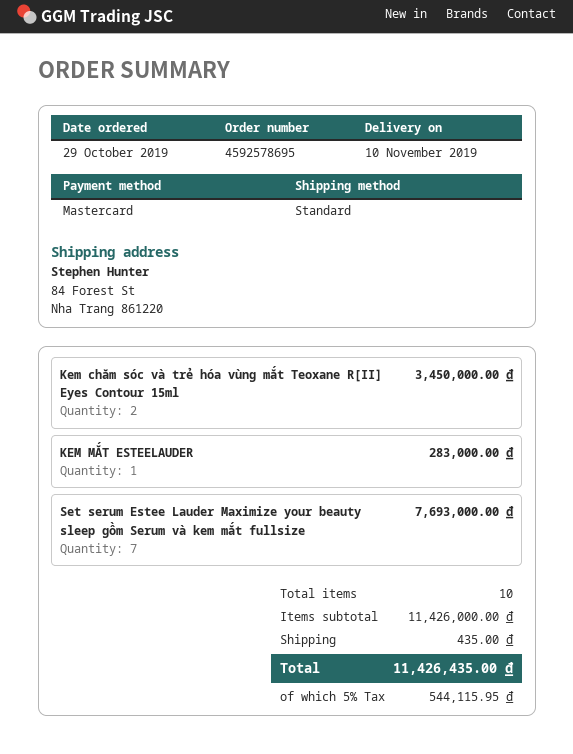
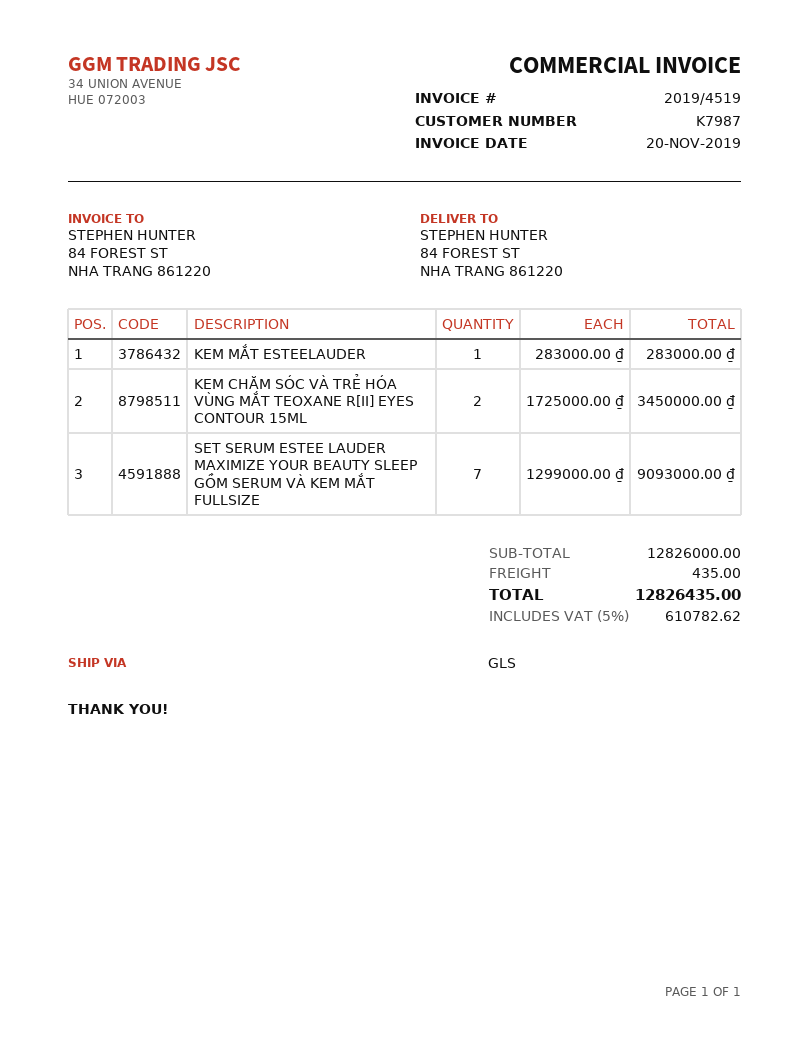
shipping method: standard -> GLS
Set serum Estee Lauder Maximize your beauty sleep gồm Serum và kem mắt fullsize: 7 for 7693000.00 -> 7 for 9093000.00
subtotal: 11426000.00 -> 12826000.00
tax: 5% = 544115.95 -> 5% = 610782.62
total: 11426435.00 -> 12826435.00

